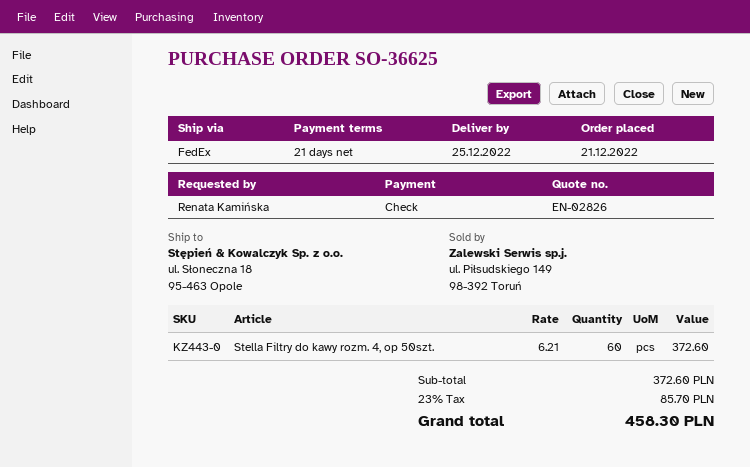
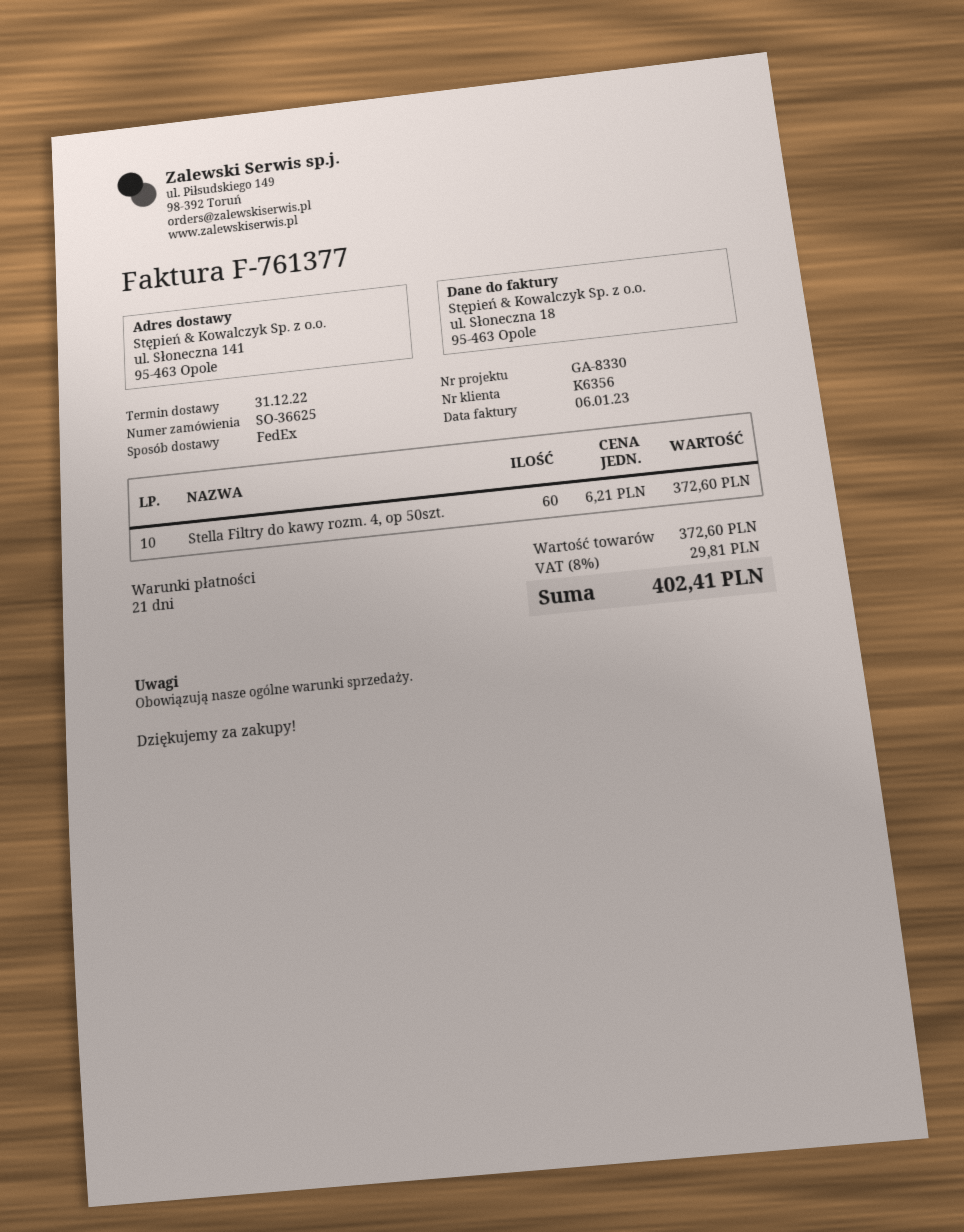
delivery date: 2022-12-25 -> 2022-12-31
ship to: ul. Słoneczna 18, 95-463 Opole -> ul. Słoneczna 141, 95-463 Opole
tax: 23% = 85.70 -> 8% = 29.81
total: 458.30 -> 402.41

